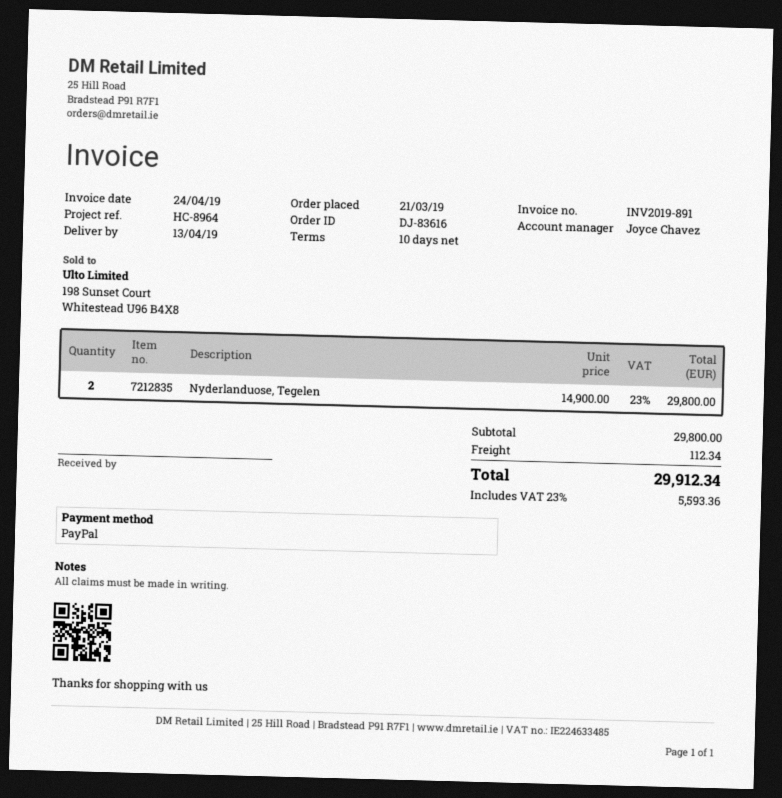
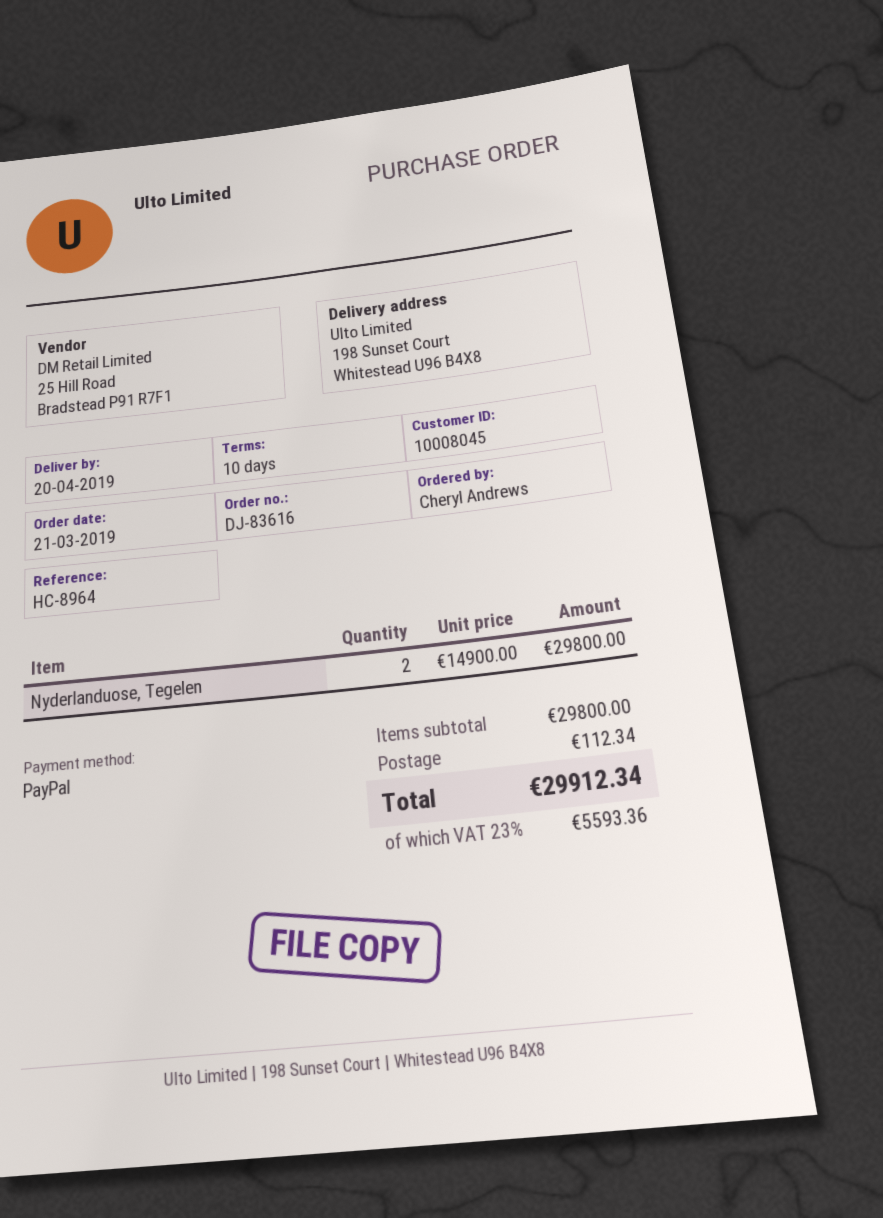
delivery date: 2019-04-13 -> 2019-04-20

